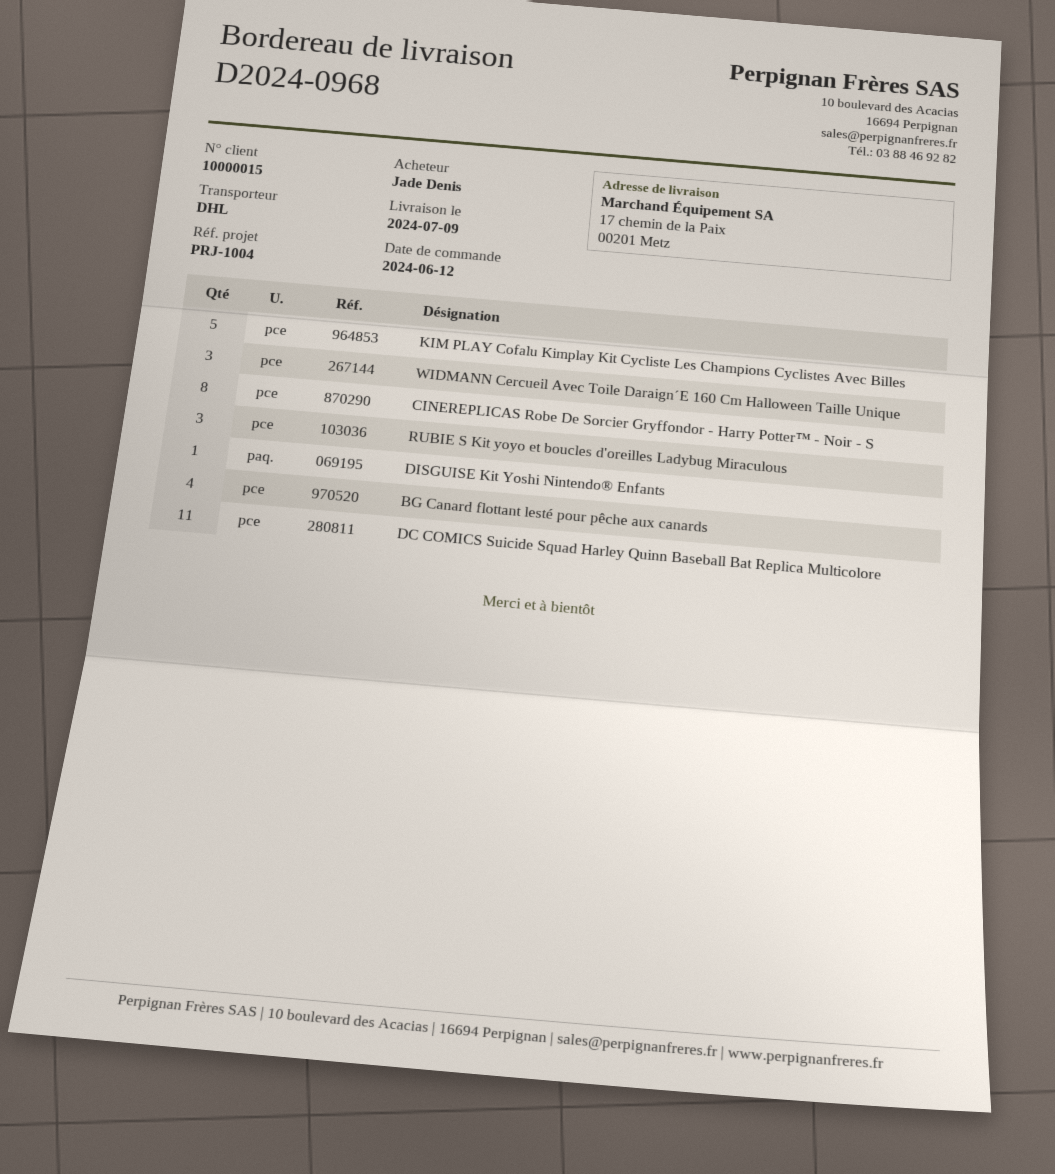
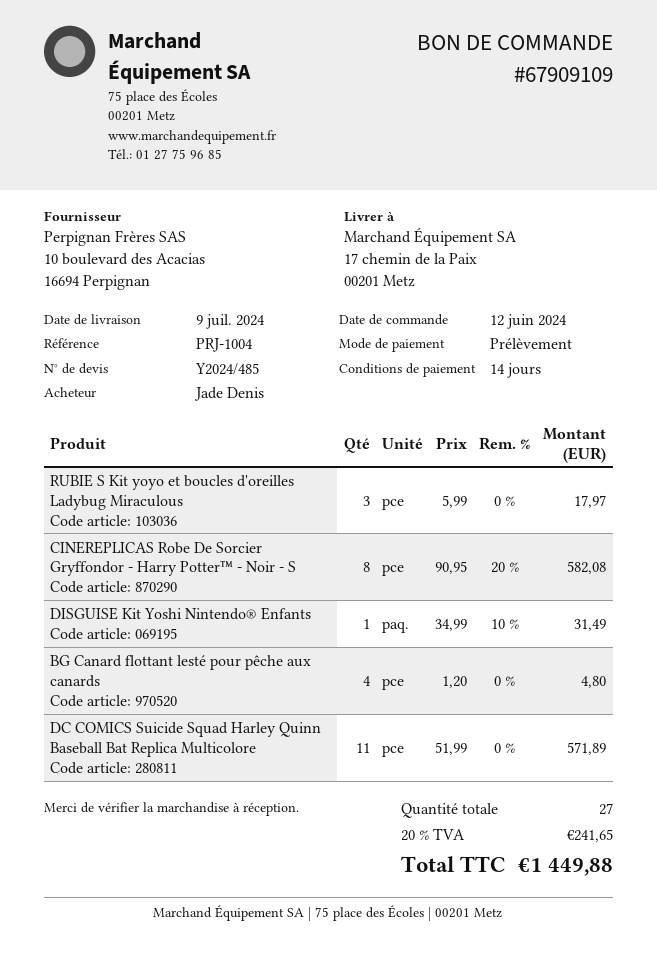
KIM PLAY Cofalu Kimplay Kit Cycliste Les Champions Cyclistes Avec Billes: 5 -> none
WIDMANN Cercueil Avec Toile Daraign´E 160 Cm Halloween Taille Unique: 3 -> none

